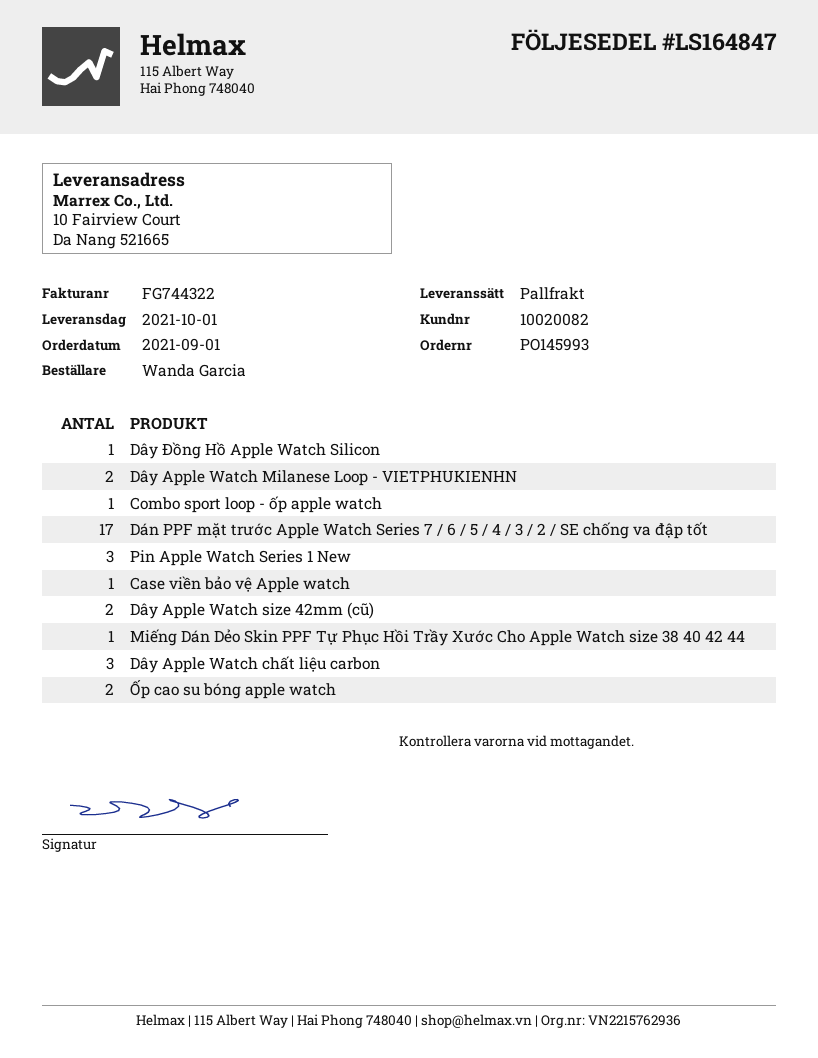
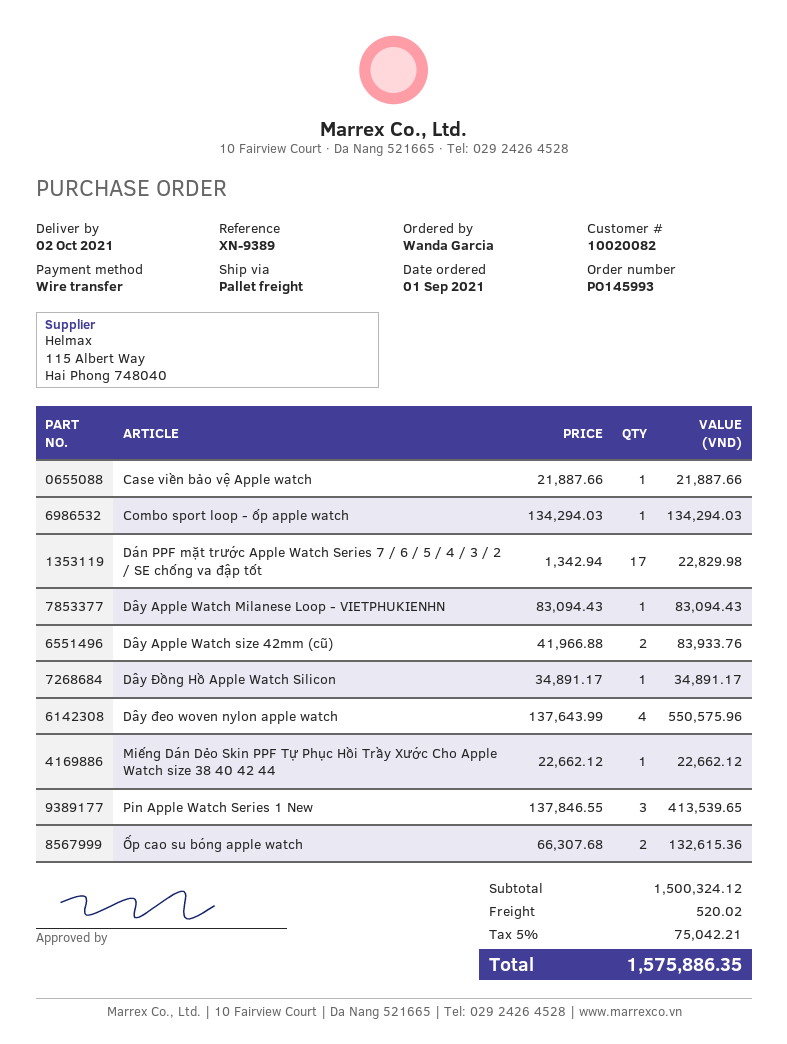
delivery date: 2021-10-01 -> 2021-10-02
Dây Apple Watch Milanese Loop - VIETPHUKIENHN: 2 -> 1
Dây Apple Watch chất liệu carbon: 3 -> none
Dây đeo woven nylon apple watch: none -> 4

